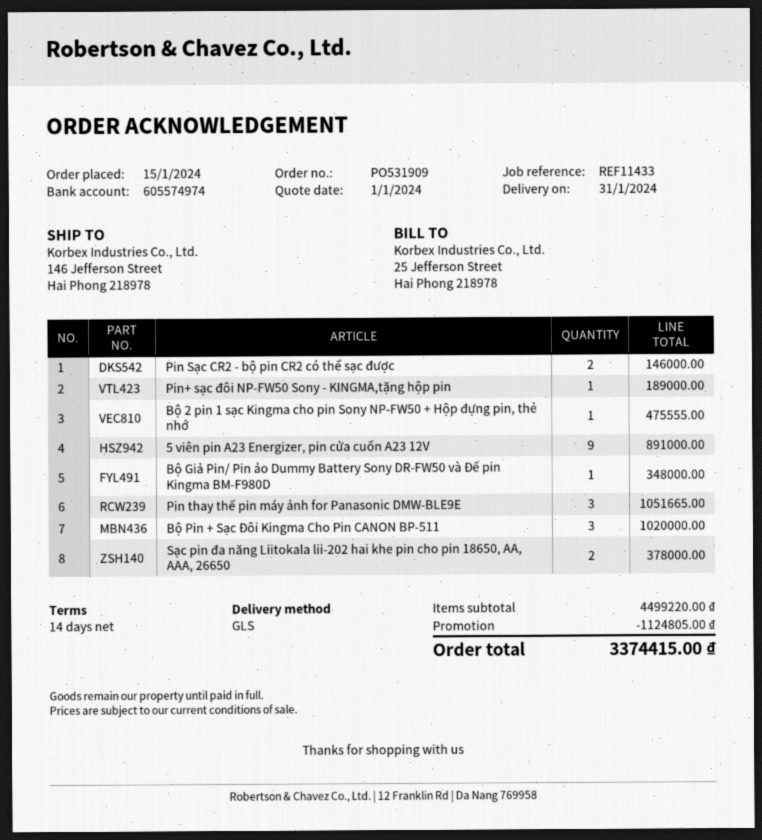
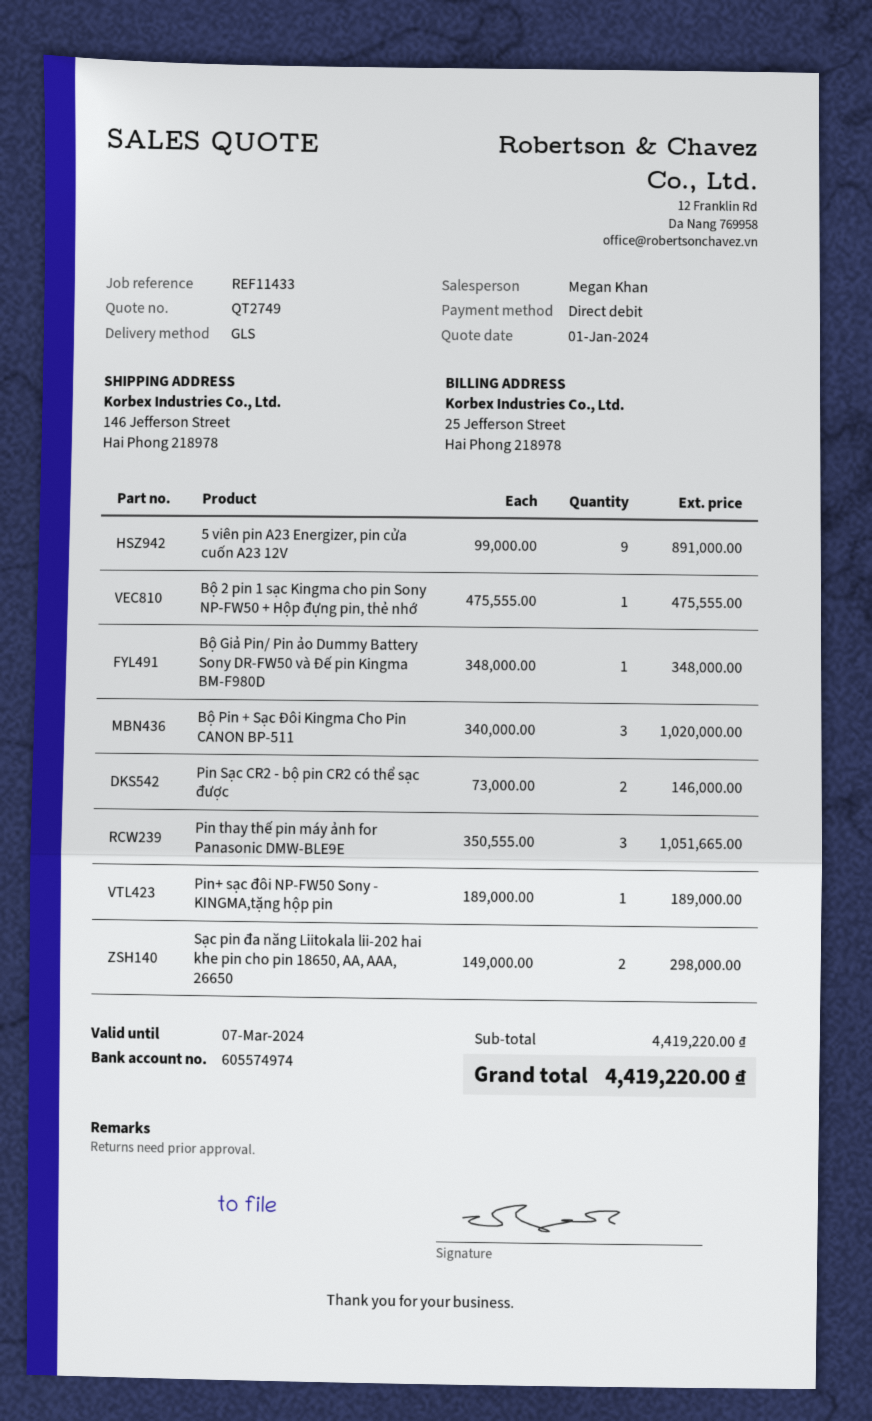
Sạc pin đa năng Liitokala lii-202 hai khe pin cho pin 18650, AA, AAA, 26650: 2 for 378000.00 -> 2 for 298000.00
subtotal: 4499220.00 -> 4419220.00
discount: 1124805.00 -> none
total: 3374415.00 -> 4419220.00

